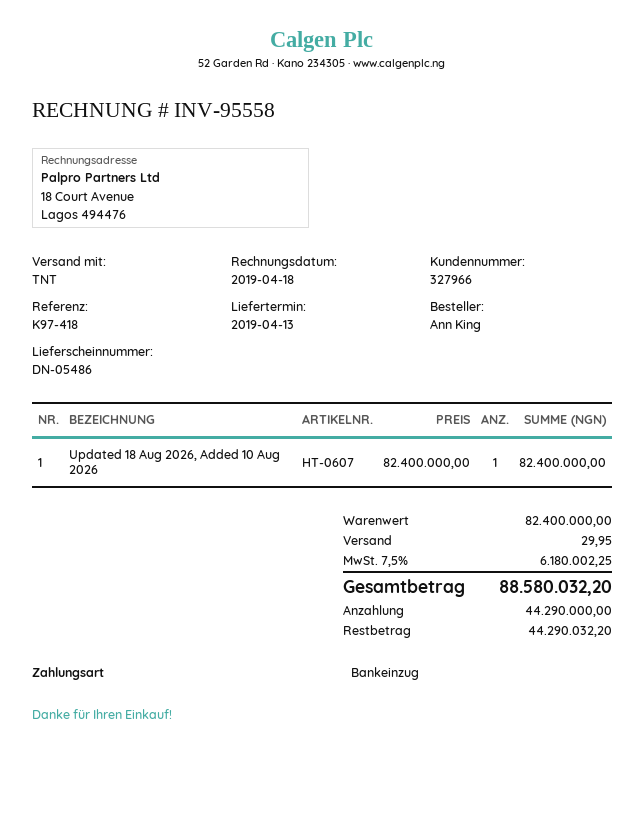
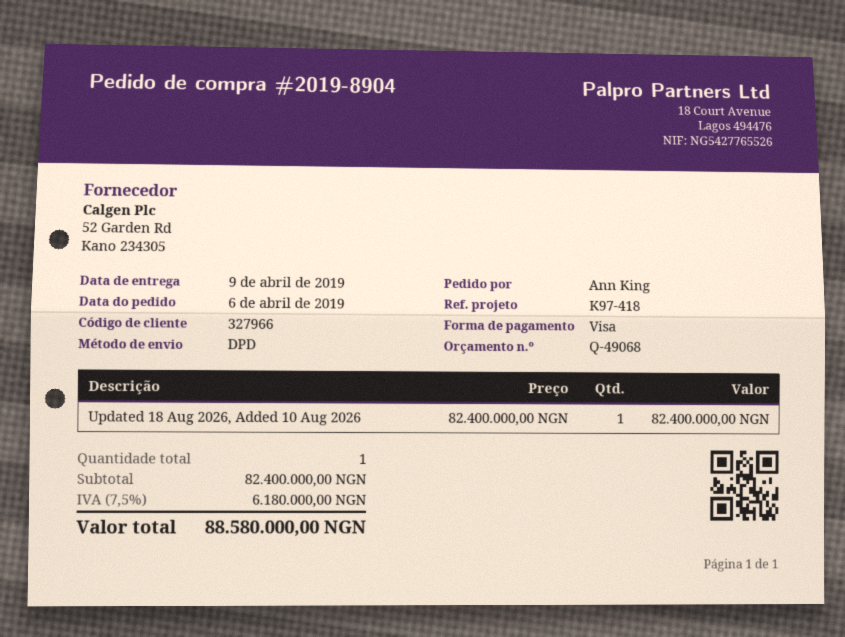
delivery date: 2019-04-13 -> 2019-04-09
payment method: direct debit -> Visa
shipping method: TNT -> DPD
shipping: 29.95 -> none
tax: 7.5% = 6180002.25 -> 7.5% = 6180000.00
total: 88580032.20 -> 88580000.00

